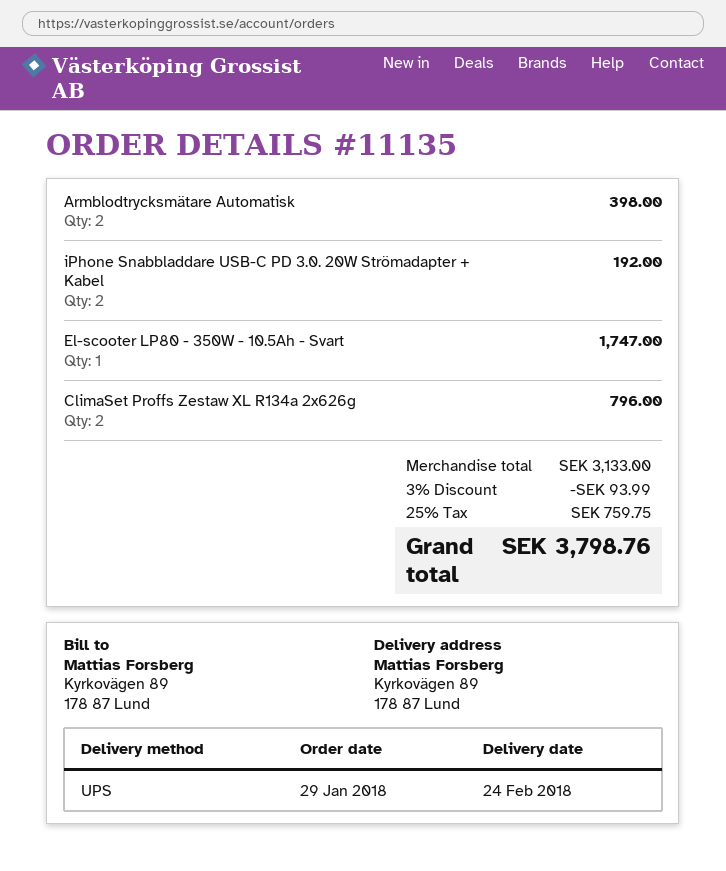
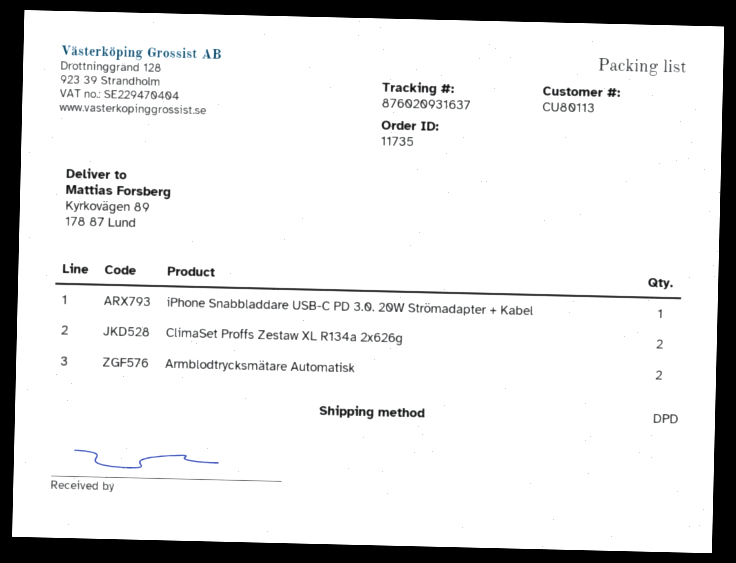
order number: 11135 -> 11735
shipping method: UPS -> DPD
iPhone Snabbladdare USB-C PD 3.0. 20W Strömadapter + Kabel: 2 -> 1
El-scooter LP80 - 350W - 10.5Ah - Svart: 1 -> none

